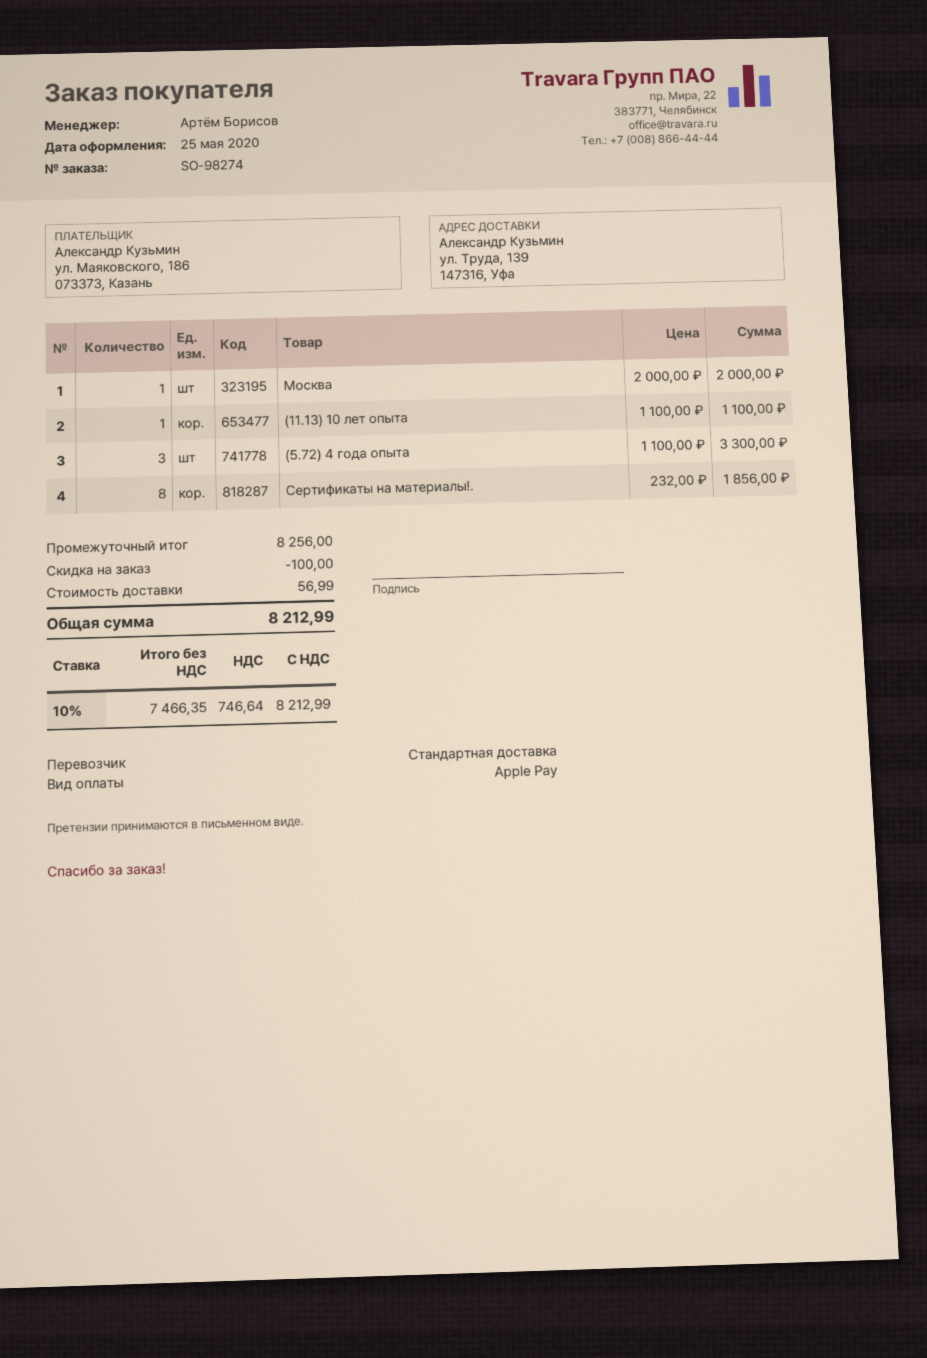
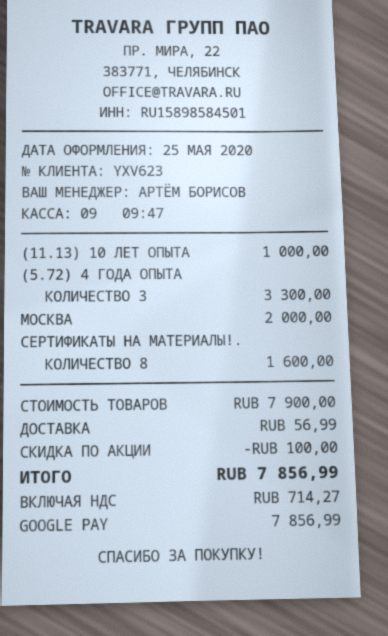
payment method: Apple Pay -> Google Pay
(11.13) 10 лет опыта: 1 for 1100.00 -> 1 for 1000.00
Сертификаты на материалы!.: 8 for 1856.00 -> 8 for 1600.00
subtotal: 8256.00 -> 7900.00
tax: 746.64 -> 714.27
total: 8212.99 -> 7856.99

